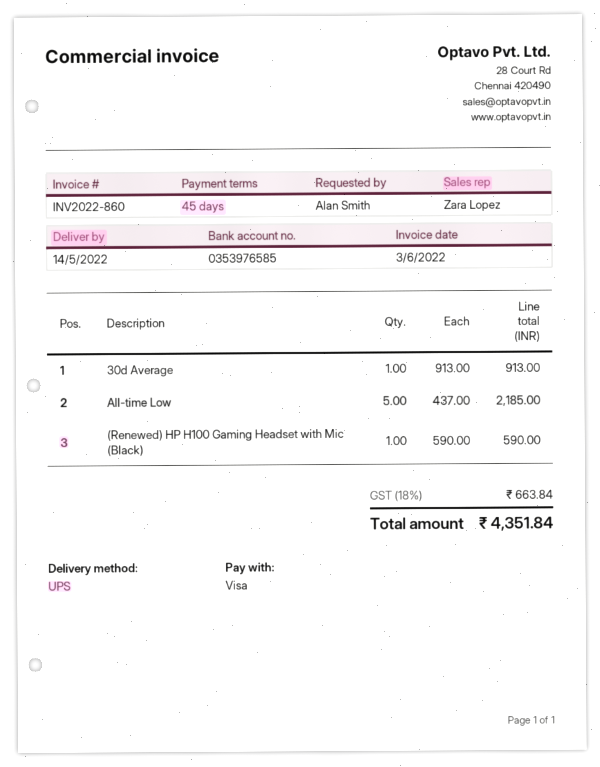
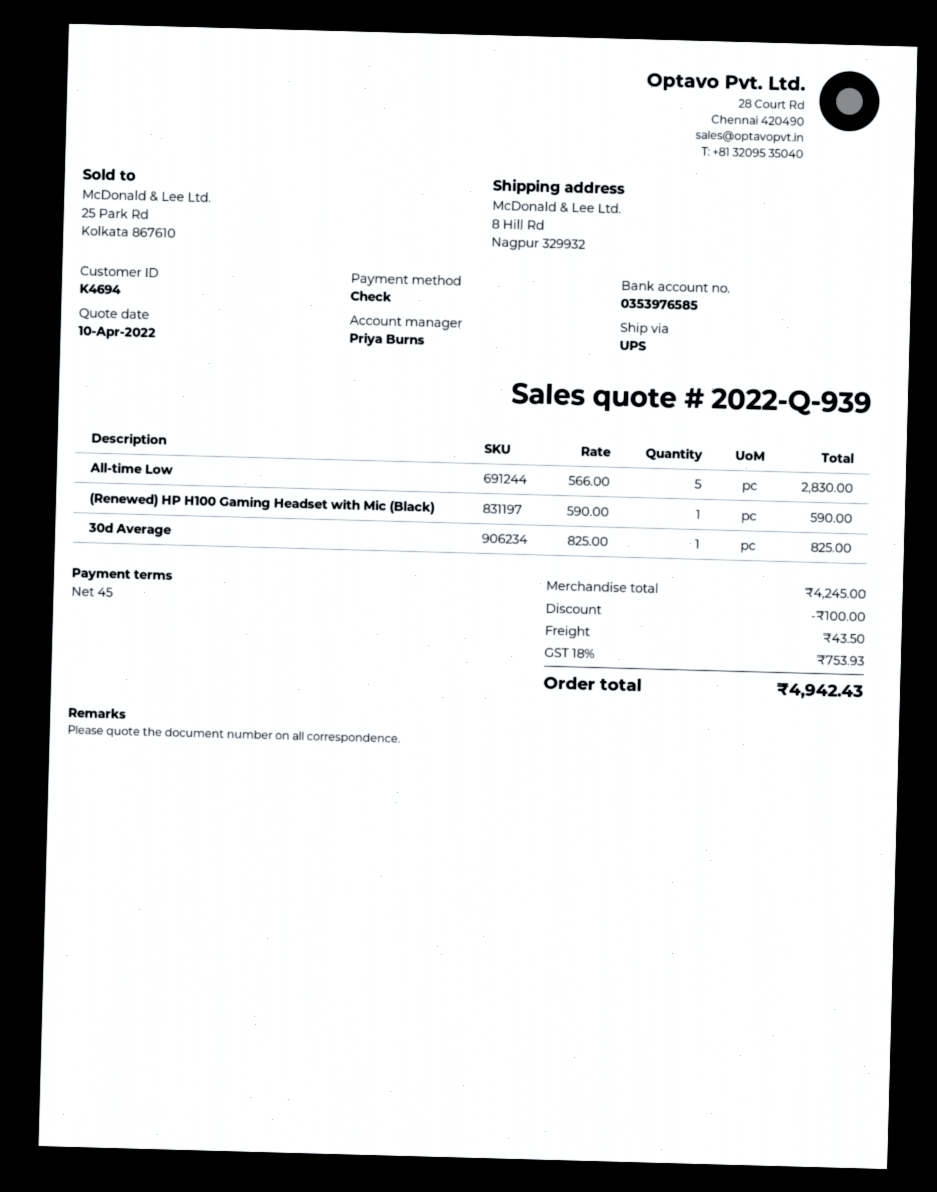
sales rep: Zara Lopez -> Priya Burns
payment method: Visa -> cheque
30d Average: 1 x 913.00 = 913.00 -> 1 x 825.00 = 825.00
All-time Low: 5 x 437.00 = 2185.00 -> 5 x 566.00 = 2830.00
discount: none -> 100.00
shipping: none -> 43.50
tax: 18% = 663.84 -> 18% = 753.93
total: 4351.84 -> 4942.43

